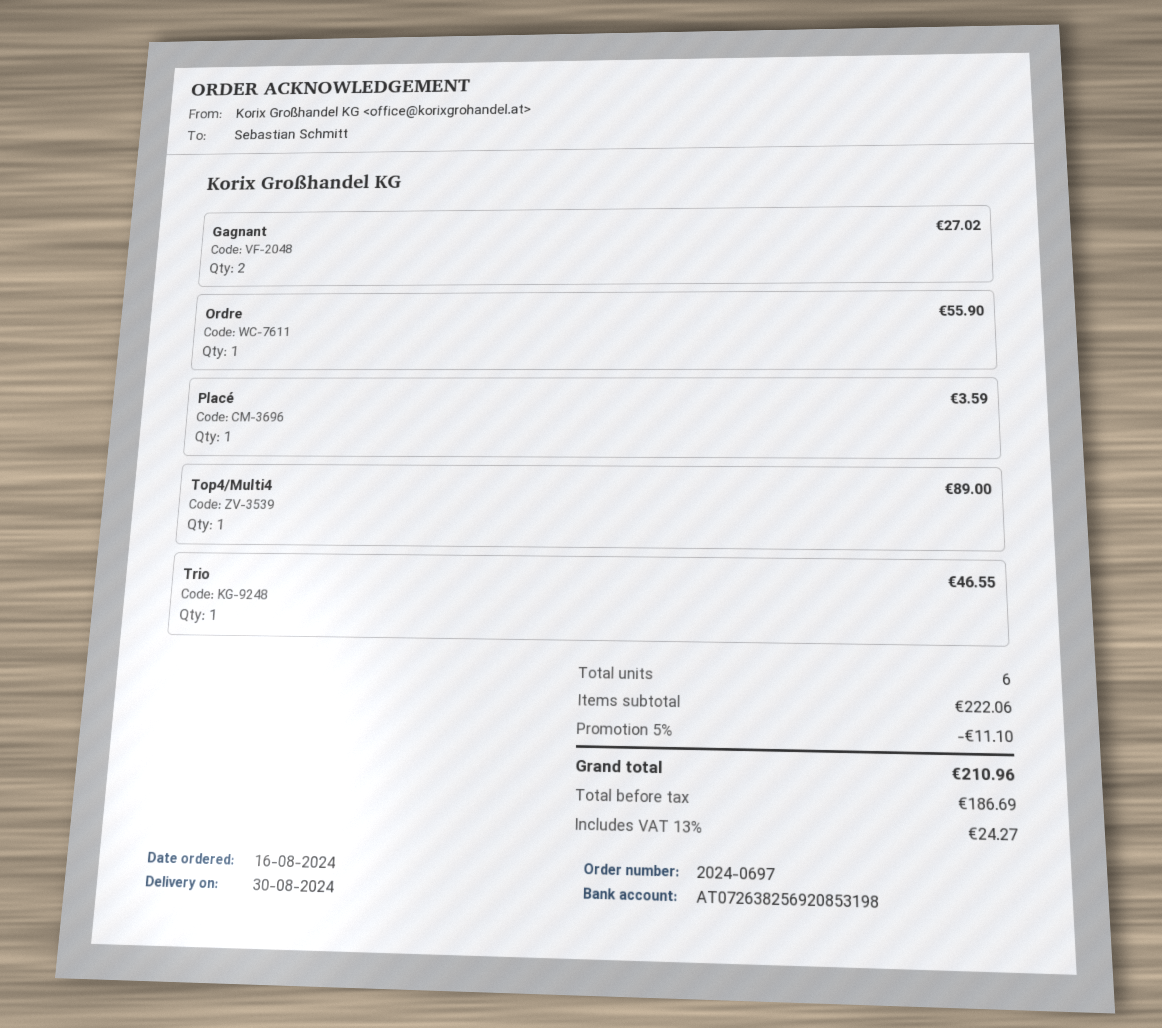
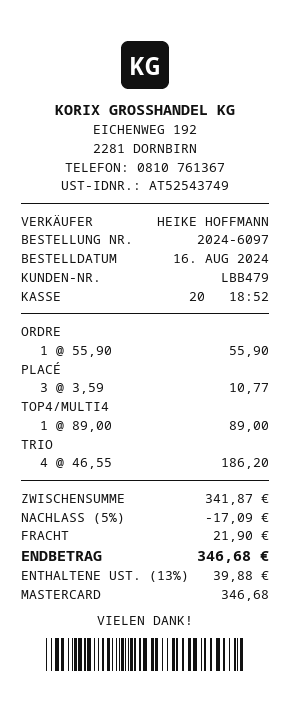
order number: 2024-0697 -> 2024-6097
Gagnant: 2 for 27.02 -> none
Placé: 1 for 3.59 -> 3 for 10.77
Trio: 1 for 46.55 -> 4 for 186.20
subtotal: 222.06 -> 341.87
discount: 5% = 11.10 -> 5% = 17.09
shipping: none -> 21.90
tax: 13% = 24.27 -> 13% = 39.88
total: 210.96 -> 346.68

